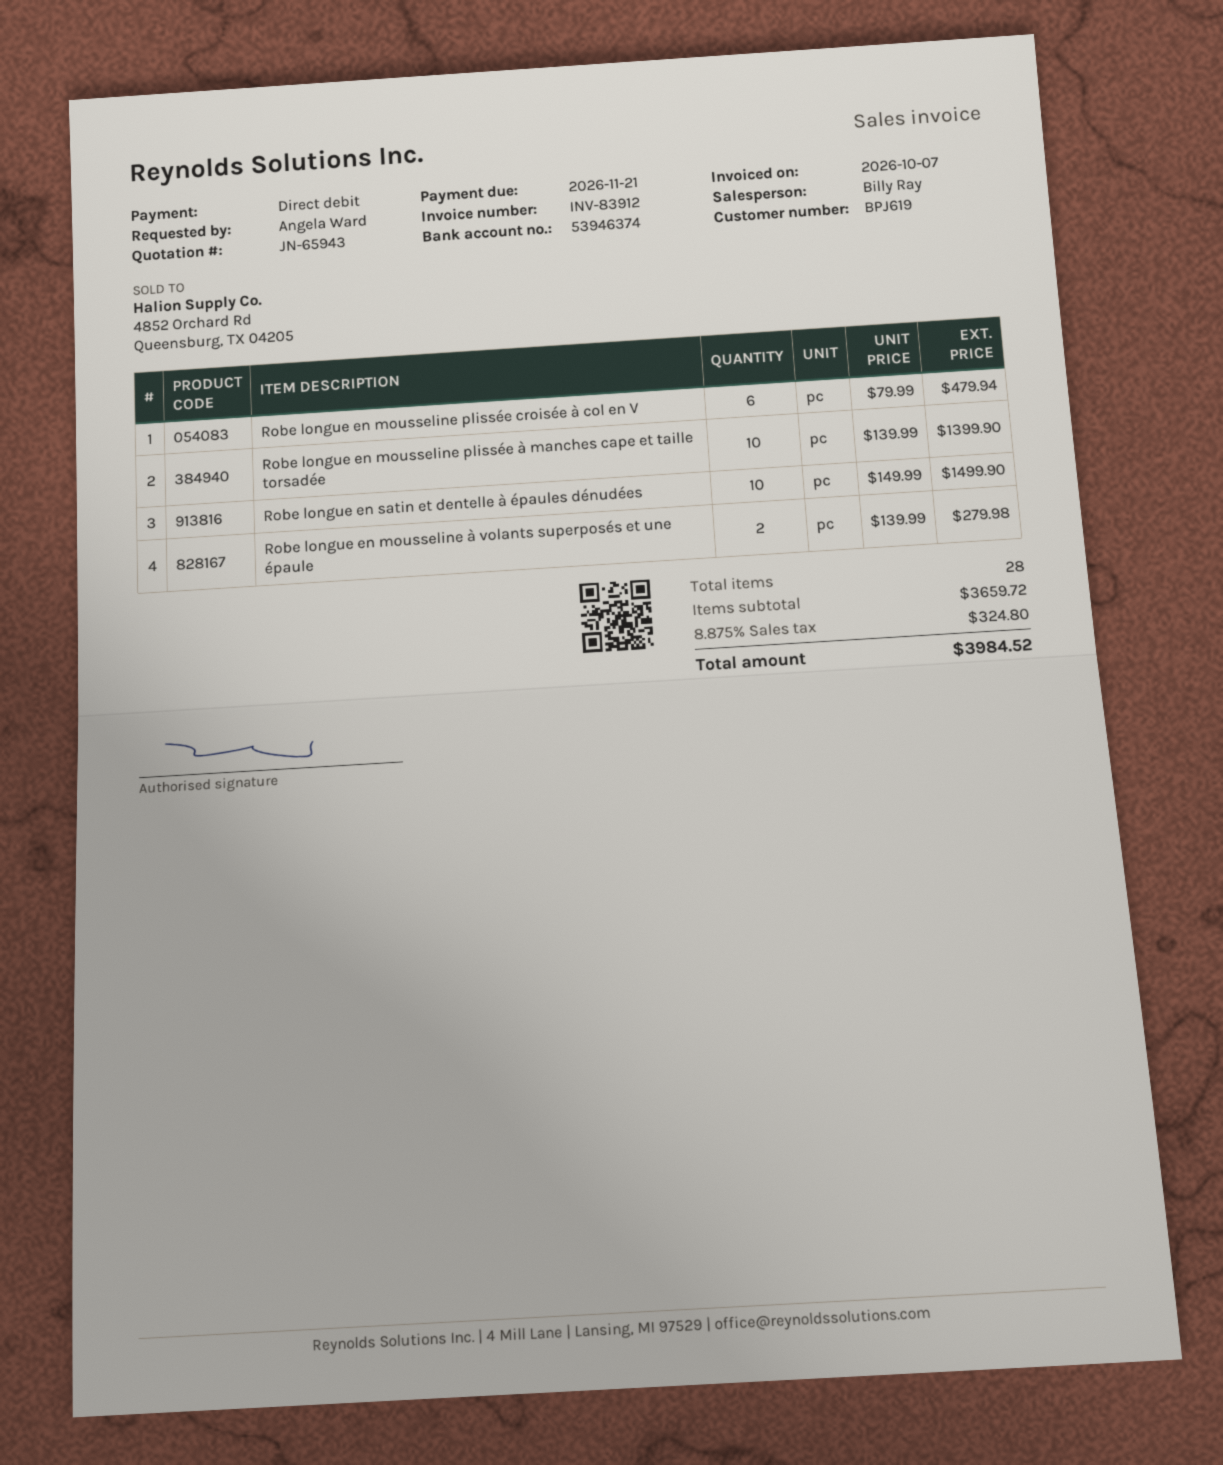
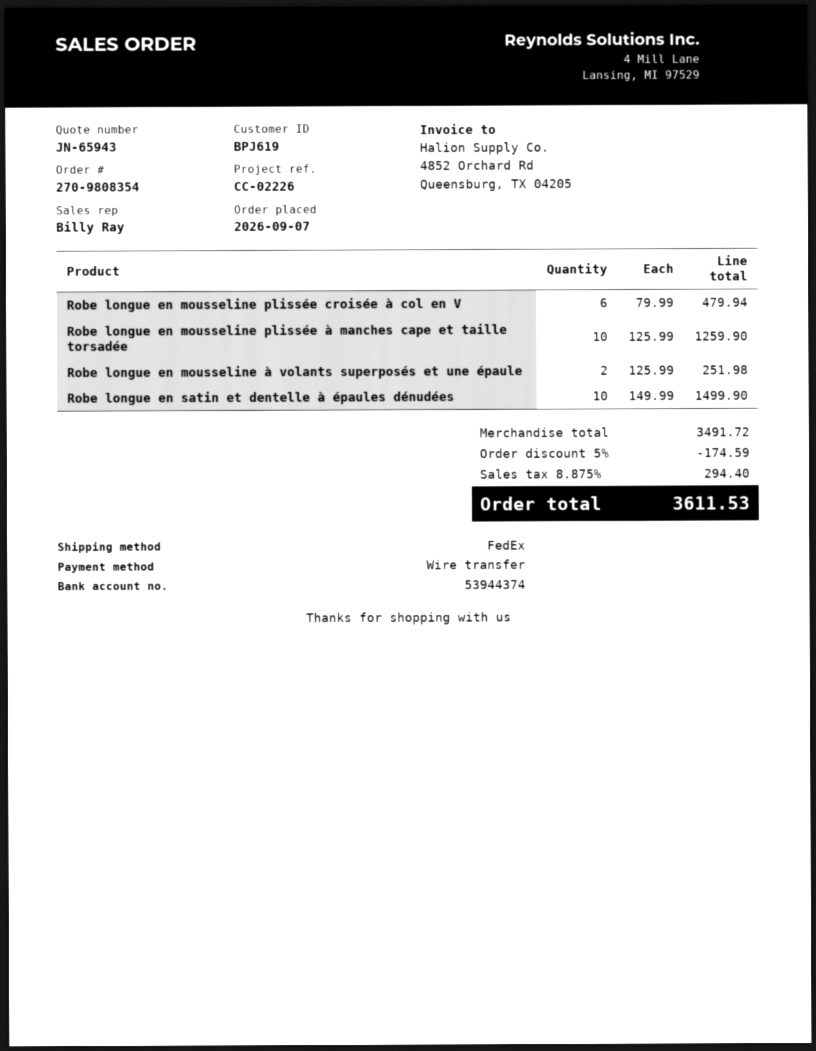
payment method: direct debit -> bank transfer
bank account: 53946374 -> 53944374
Robe longue en mousseline plissée à manches cape et taille torsadée: 10 x 139.99 = 1399.90 -> 10 x 125.99 = 1259.90
Robe longue en mousseline à volants superposés et une épaule: 2 x 139.99 = 279.98 -> 2 x 125.99 = 251.98
subtotal: 3659.72 -> 3491.72
discount: none -> 5% = 174.59
tax: 8.875% = 324.80 -> 8.875% = 294.40
total: 3984.52 -> 3611.53

